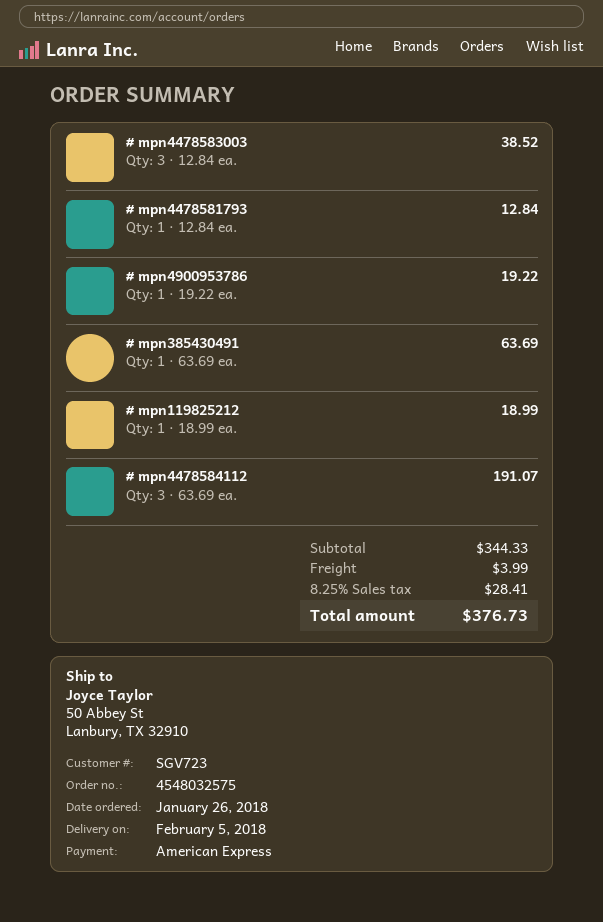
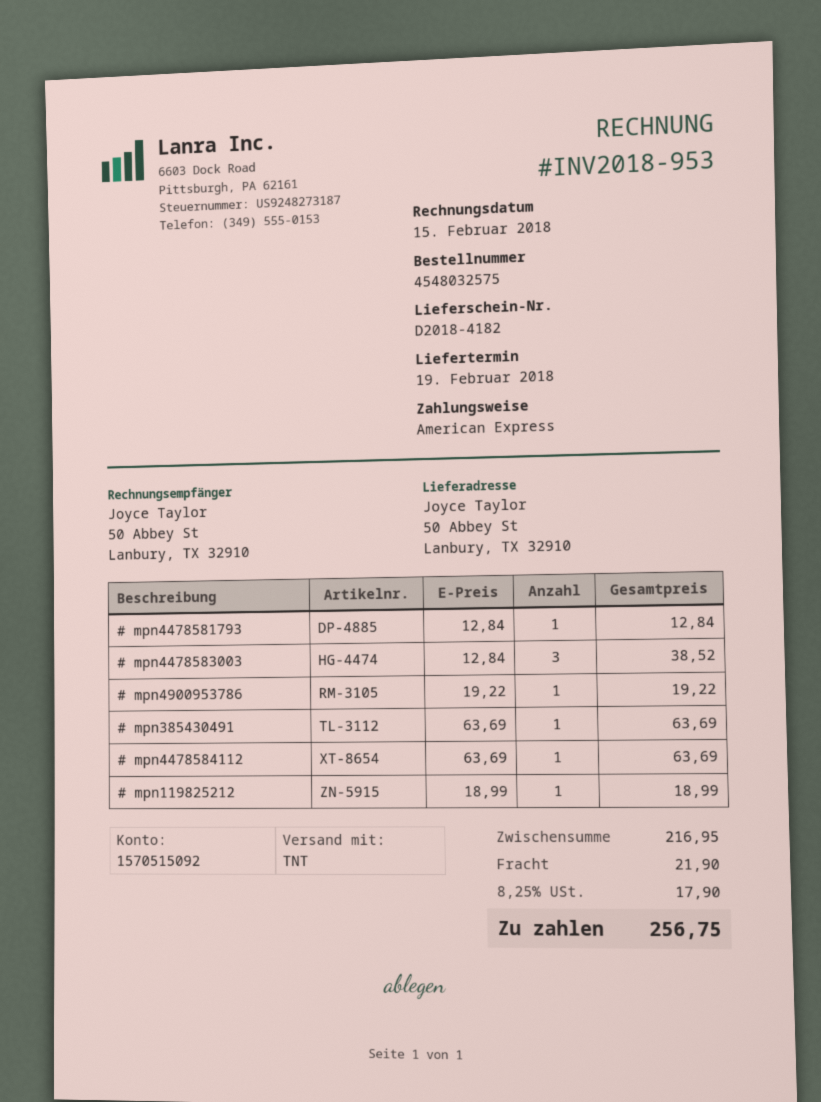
delivery date: 2018-02-05 -> 2018-02-19
# mpn4478584112: 3 x 63.69 = 191.07 -> 1 x 63.69 = 63.69
subtotal: 344.33 -> 216.95
shipping: 3.99 -> 21.90
tax: 8.25% = 28.41 -> 8.25% = 17.90
total: 376.73 -> 256.75

